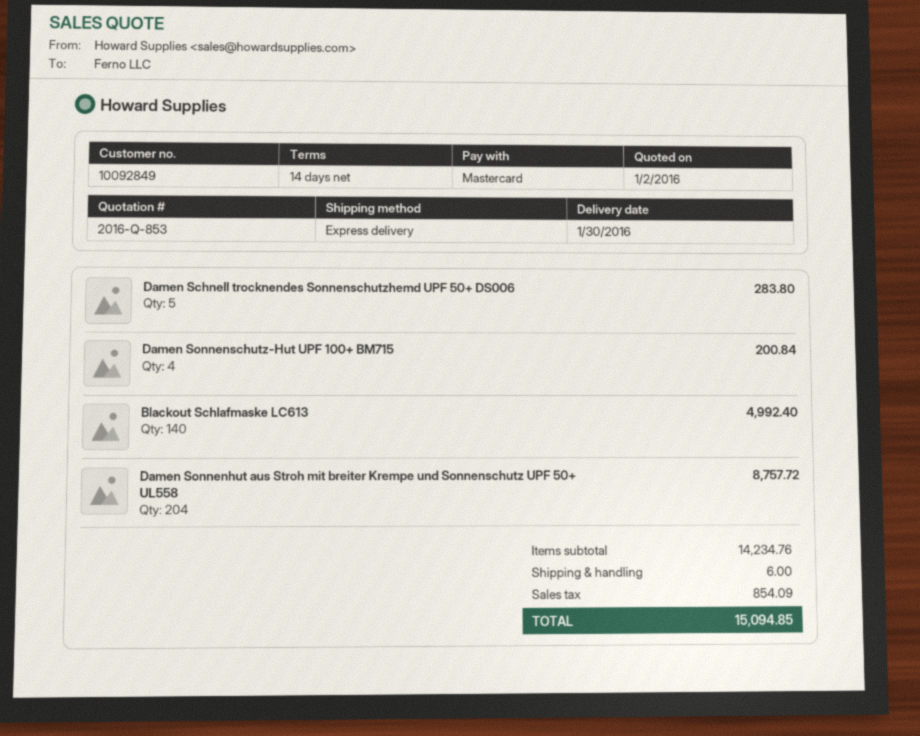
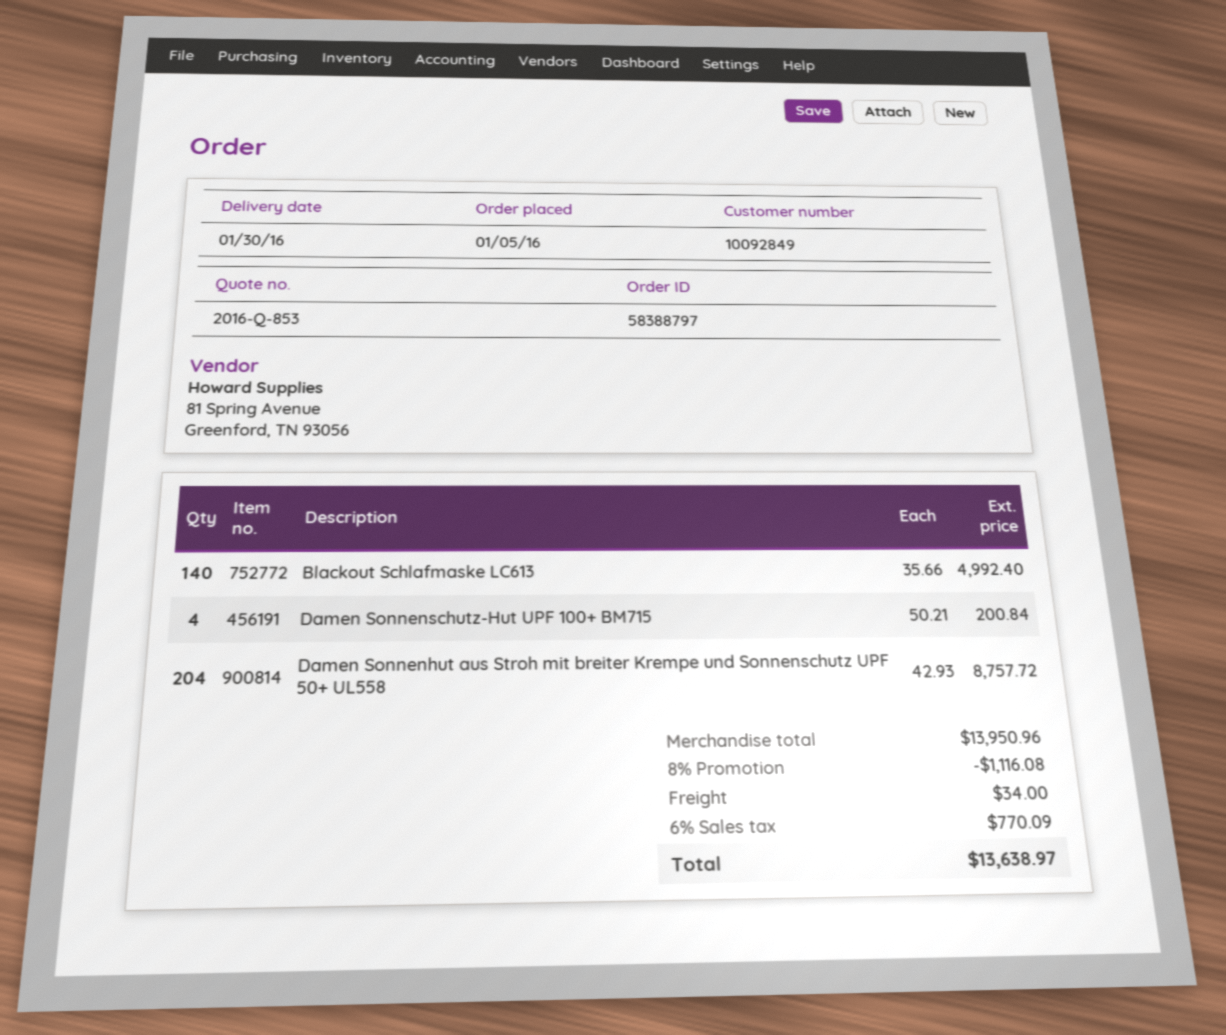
Damen Schnell trocknendes Sonnenschutzhemd UPF 50+ DS006: 5 for 283.80 -> none
subtotal: 14234.76 -> 13950.96
discount: none -> 8% = 1116.08
shipping: 6.00 -> 34.00
tax: 854.09 -> 770.09
total: 15094.85 -> 13638.97

